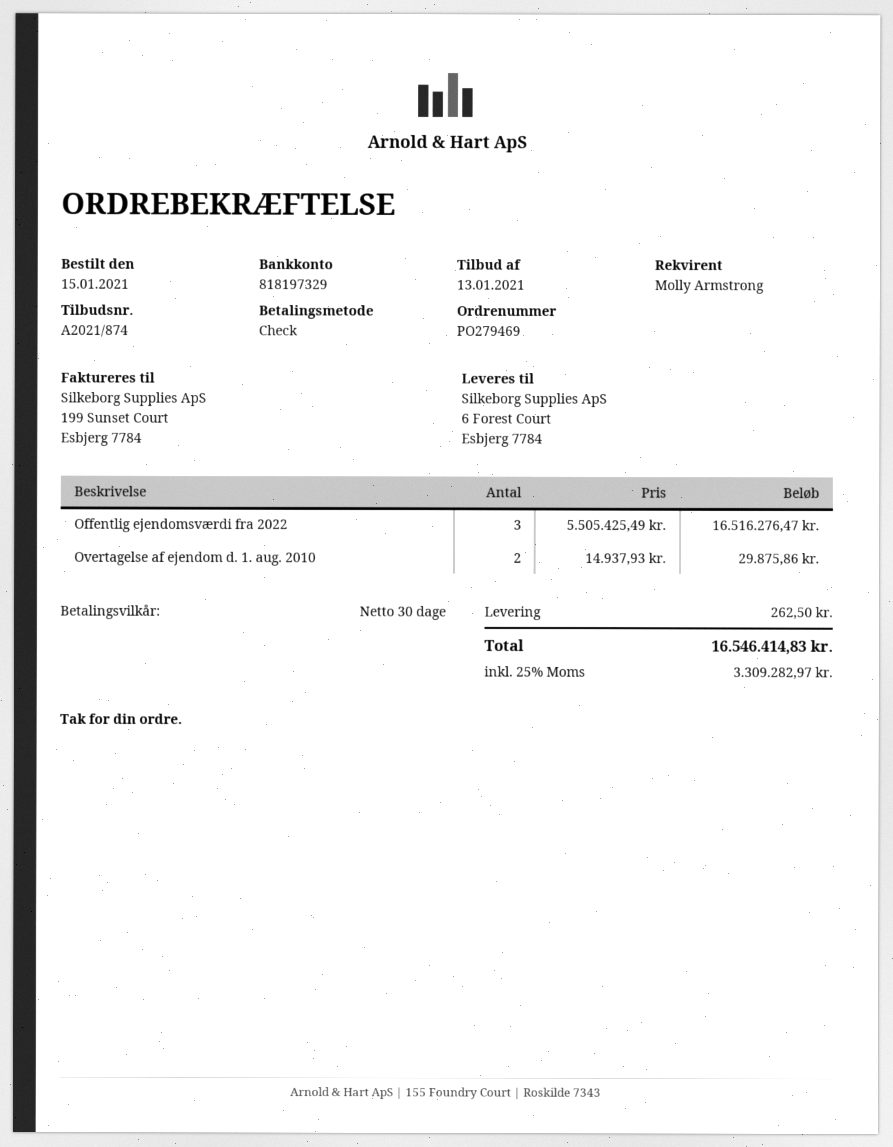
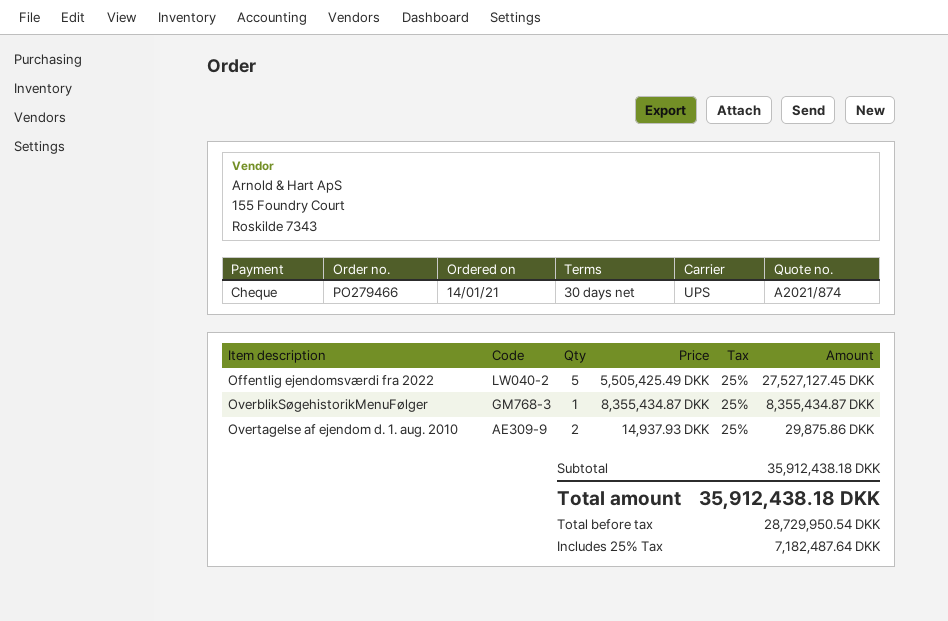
order number: PO279469 -> PO279466
order date: 2021-01-15 -> 2021-01-14
Offentlig ejendomsværdi fra 2022: 3 x 5505425.49 = 16516276.47 -> 5 x 5505425.49 = 27527127.45
OverblikSøgehistorikMenuFølger: none -> 1 x 8355434.87 = 8355434.87
shipping: 262.50 -> none
tax: 25% = 3309282.97 -> 25% = 7182487.64
total: 16546414.83 -> 35912438.18

